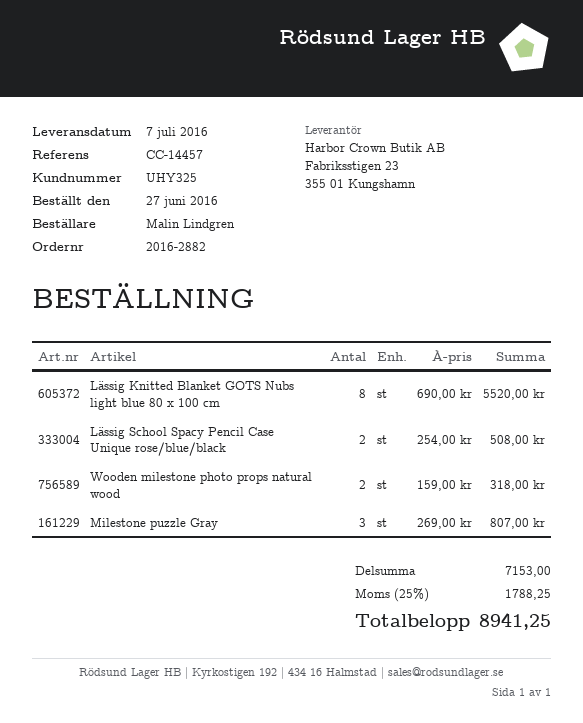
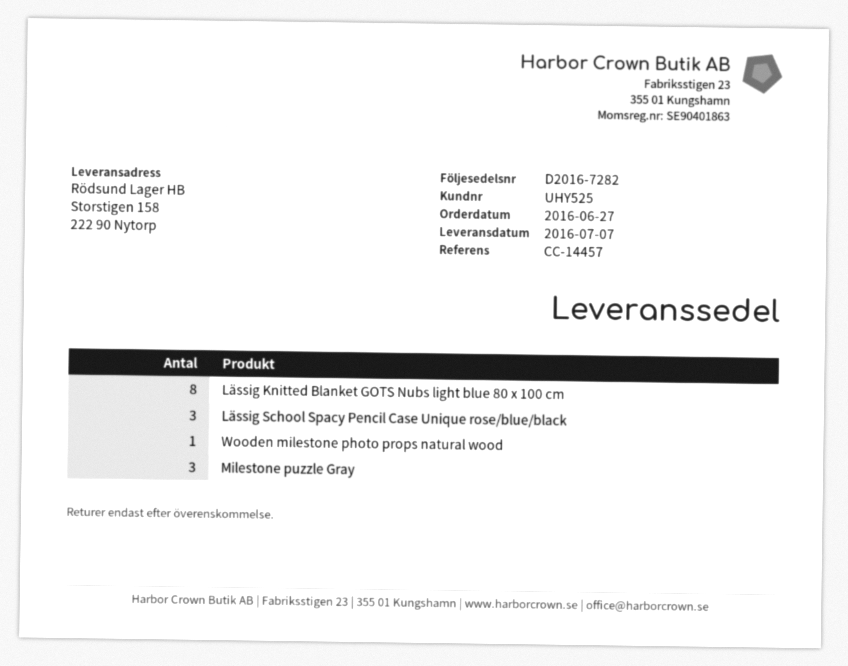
customer number: UHY325 -> UHY525
Lässig School Spacy Pencil Case Unique rose/blue/black: 2 -> 3
Wooden milestone photo props natural wood: 2 -> 1

